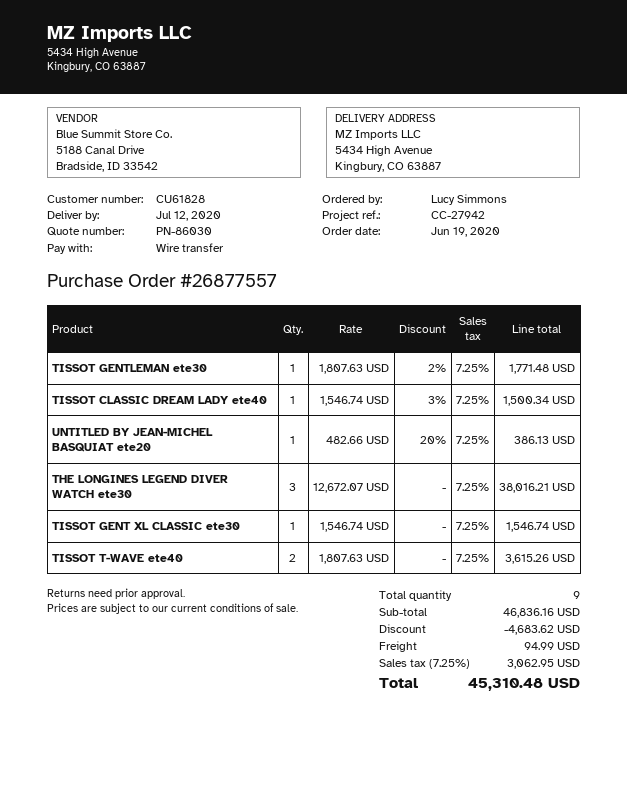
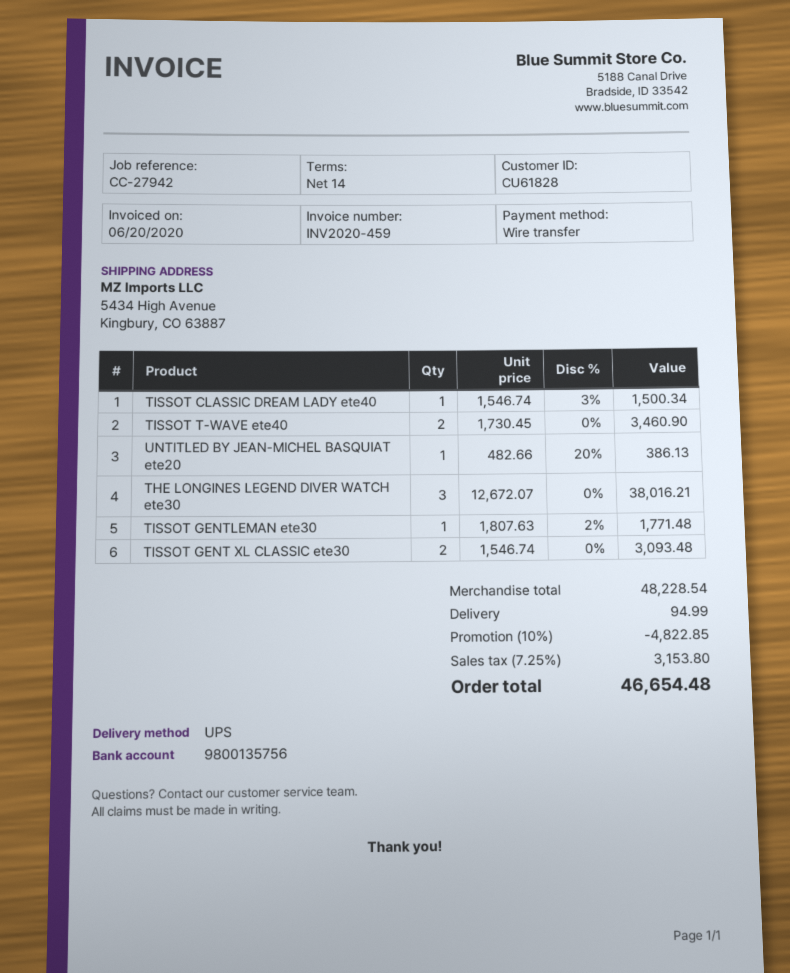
TISSOT GENT XL CLASSIC ete30: 1 x 1546.74 = 1546.74 -> 2 x 1546.74 = 3093.48
TISSOT T-WAVE ete40: 2 x 1807.63 = 3615.26 -> 2 x 1730.45 = 3460.90
subtotal: 46836.16 -> 48228.54
discount: 4683.62 -> 4822.85
tax: 7.25% = 3062.95 -> 7.25% = 3153.80
total: 45310.48 -> 46654.48

